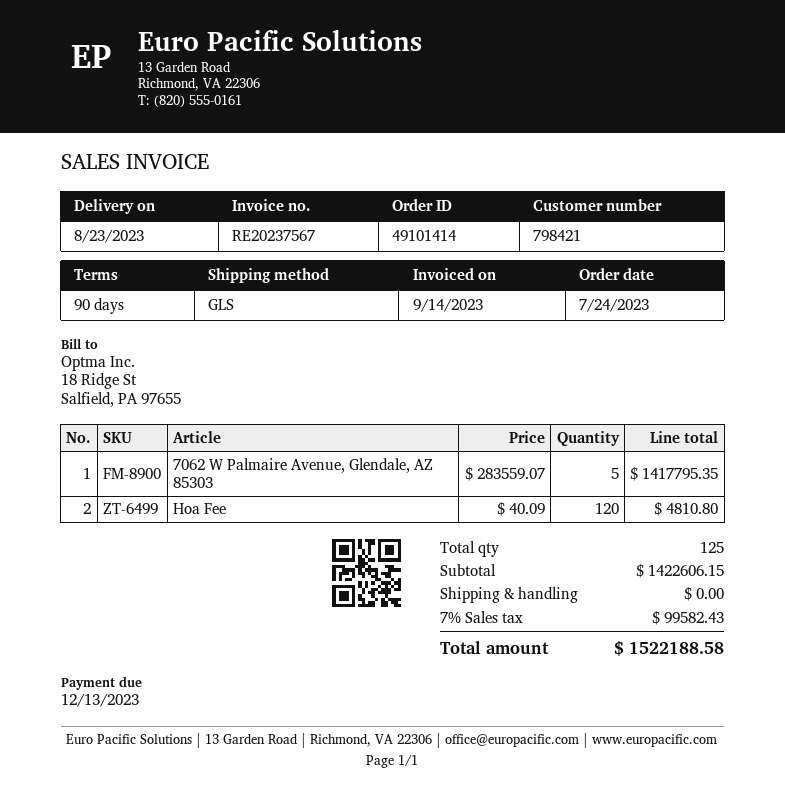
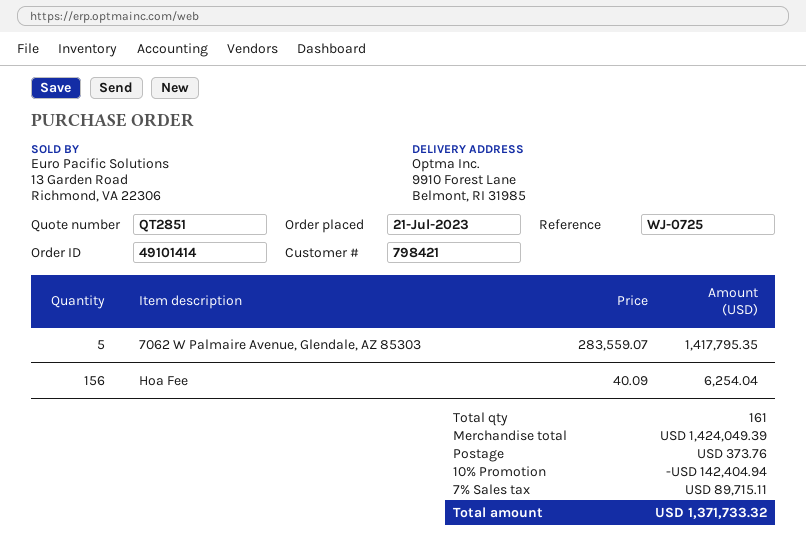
order date: 2023-07-24 -> 2023-07-21
Hoa Fee: 120 x 40.09 = 4810.80 -> 156 x 40.09 = 6254.04
total quantity: 125 -> 161
subtotal: 1422606.15 -> 1424049.39
discount: none -> 10% = 142404.94
shipping: 0.00 -> 373.76
tax: 7% = 99582.43 -> 7% = 89715.11
total: 1522188.58 -> 1371733.32

